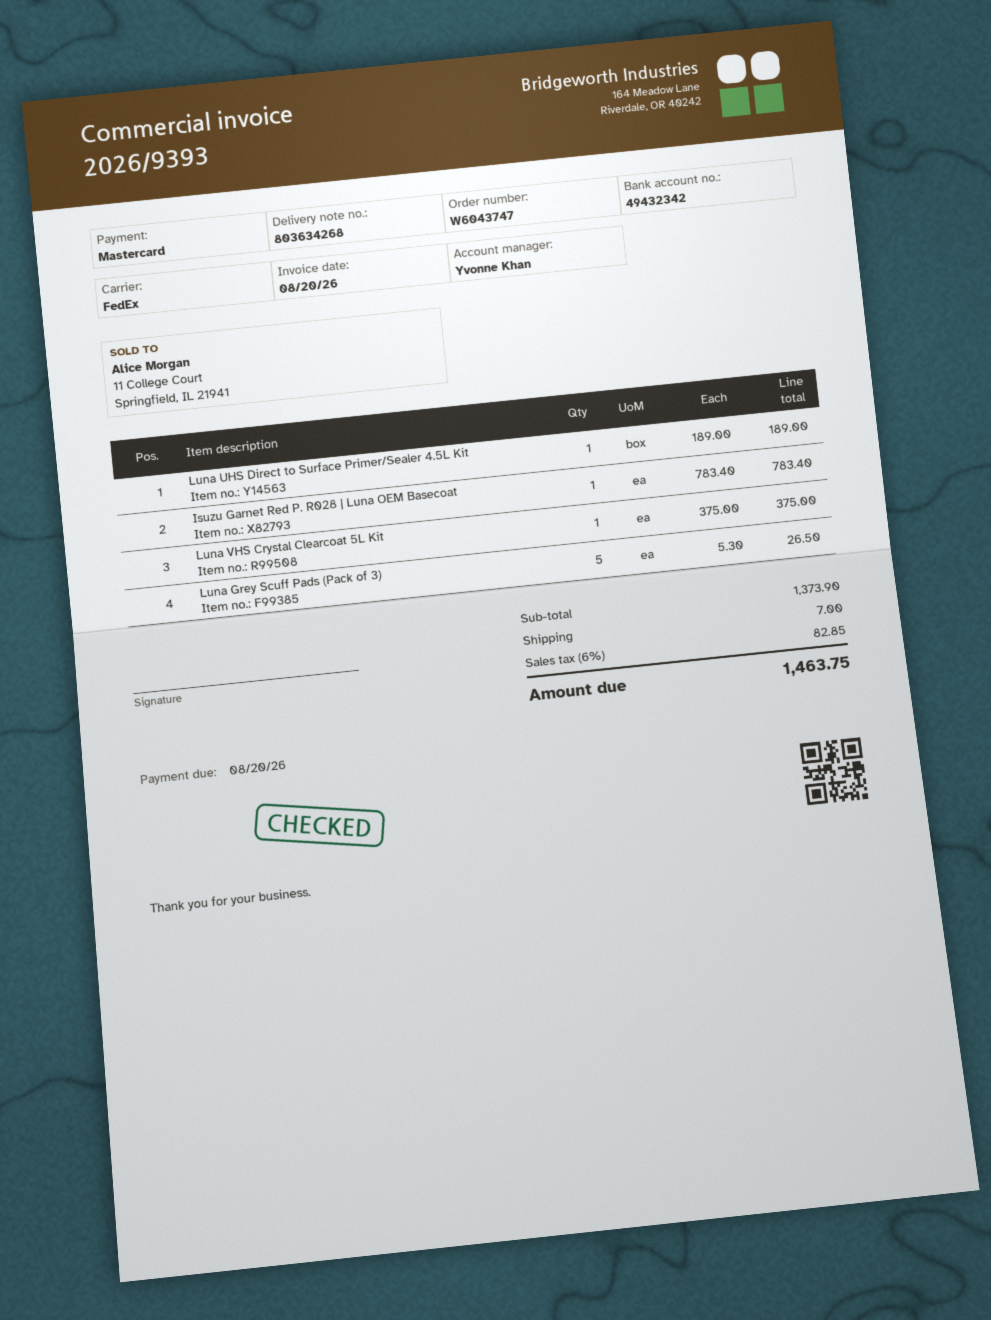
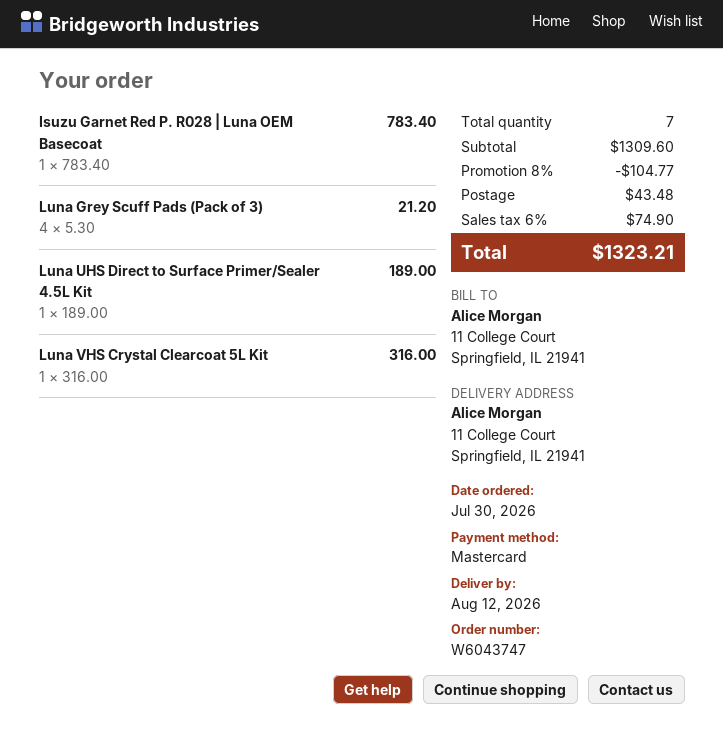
Luna VHS Crystal Clearcoat 5L Kit: 1 x 375.00 = 375.00 -> 1 x 316.00 = 316.00
Luna Grey Scuff Pads (Pack of 3): 5 x 5.30 = 26.50 -> 4 x 5.30 = 21.20
subtotal: 1373.90 -> 1309.60
discount: none -> 8% = 104.77
shipping: 7.00 -> 43.48
tax: 6% = 82.85 -> 6% = 74.90
total: 1463.75 -> 1323.21

